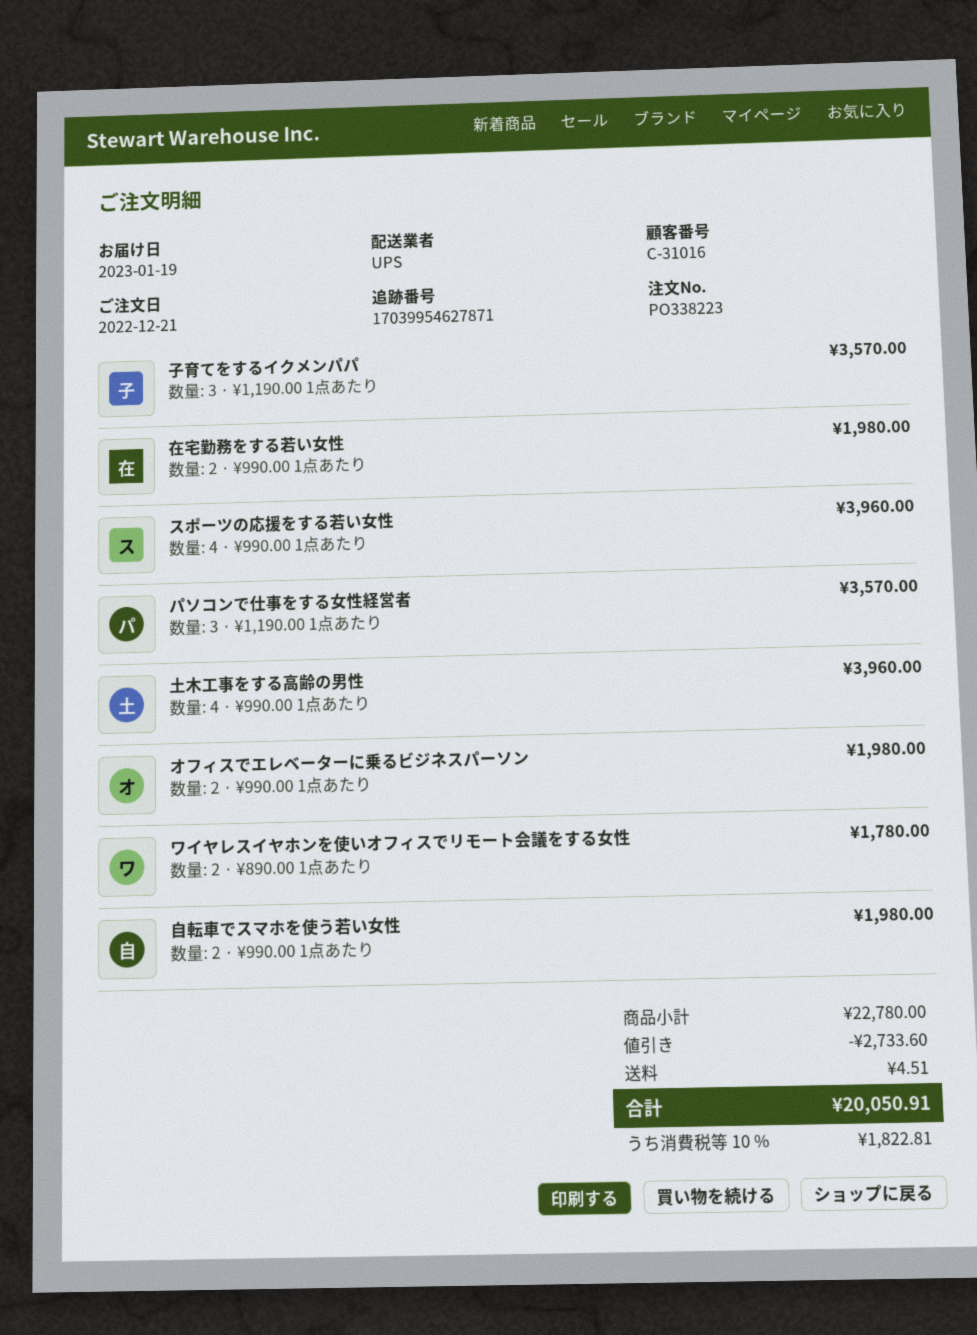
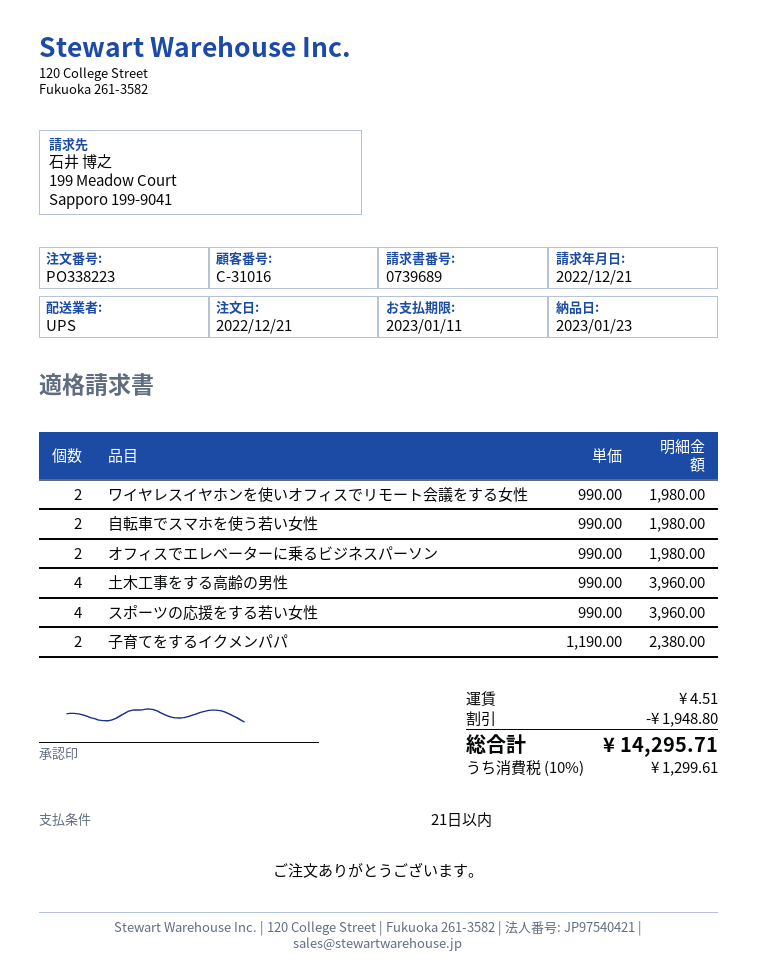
delivery date: 2023-01-19 -> 2023-01-23
子育てをするイクメンパパ: 3 x 1190.00 = 3570.00 -> 2 x 1190.00 = 2380.00
在宅勤務をする若い女性: 2 x 990.00 = 1980.00 -> none
パソコンで仕事をする女性経営者: 3 x 1190.00 = 3570.00 -> none
ワイヤレスイヤホンを使いオフィスでリモート会議をする女性: 2 x 890.00 = 1780.00 -> 2 x 990.00 = 1980.00
discount: 2733.60 -> 1948.80
tax: 10% = 1822.81 -> 10% = 1299.61
total: 20050.91 -> 14295.71

